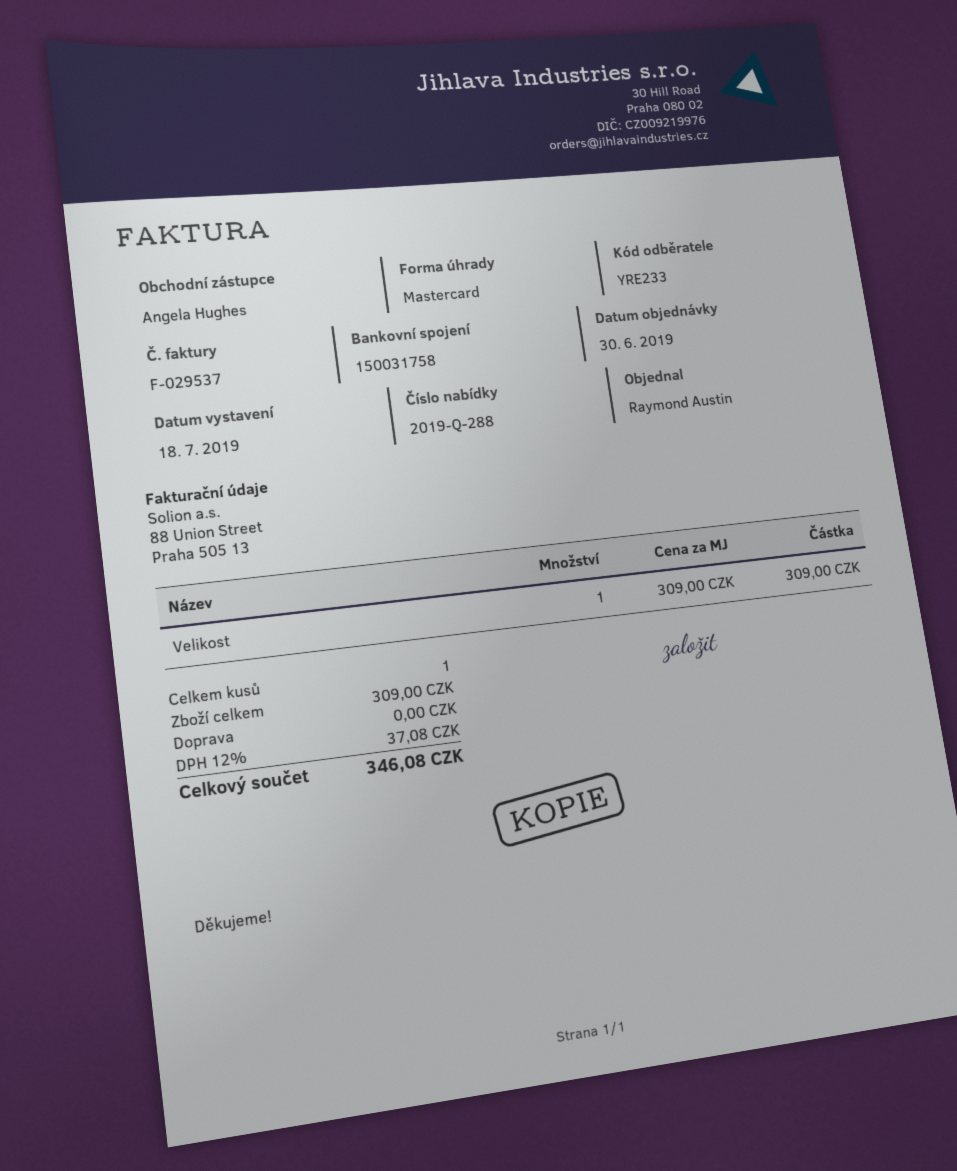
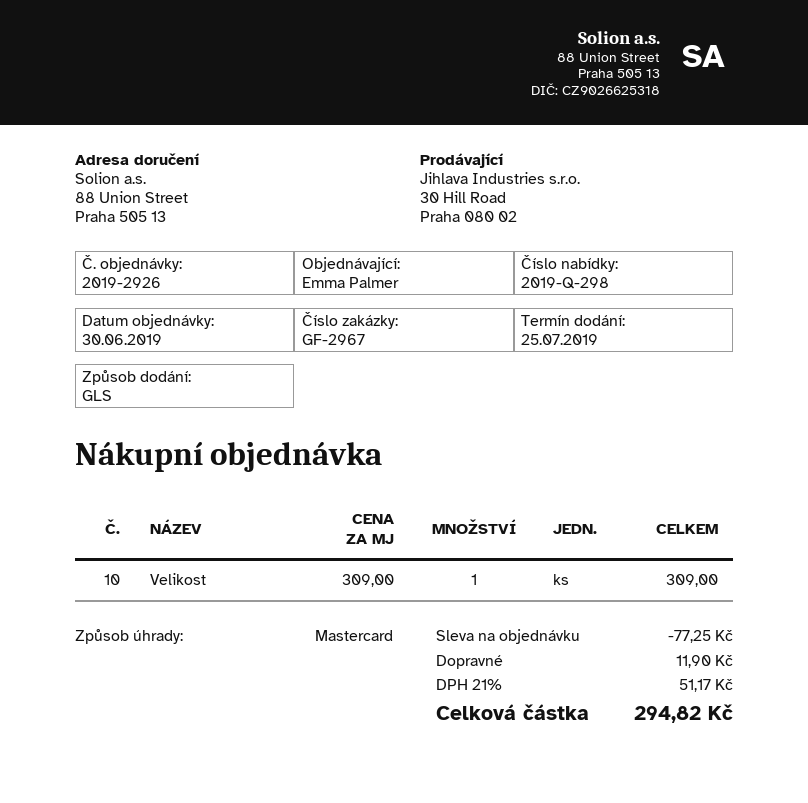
quote number: 2019-Q-288 -> 2019-Q-298
ordered by: Raymond Austin -> Emma Palmer
discount: none -> 77.25
shipping: 0.00 -> 11.90
tax: 12% = 37.08 -> 21% = 51.17
total: 346.08 -> 294.82

